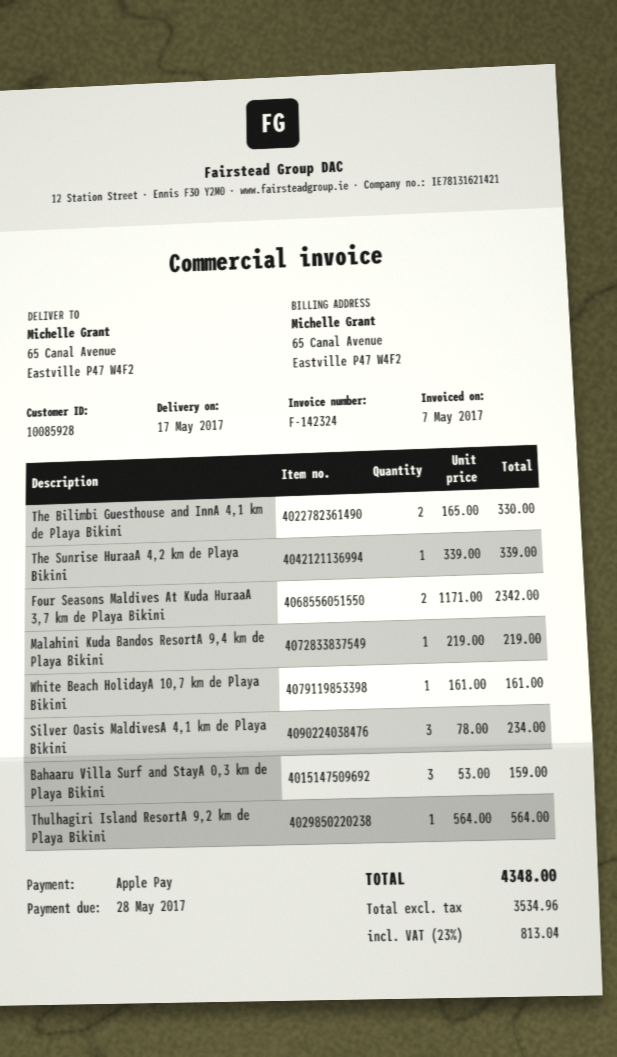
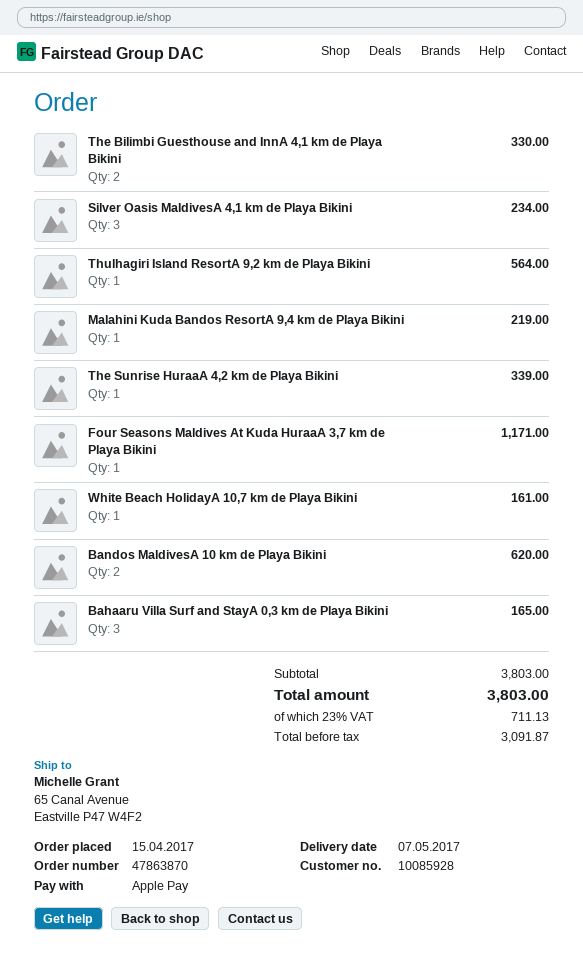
delivery date: 2017-05-17 -> 2017-05-07
Four Seasons Maldives At Kuda HuraaA 3,7 km de Playa Bikini: 2 for 2342.00 -> 1 for 1171.00
Bahaaru Villa Surf and StayA 0,3 km de Playa Bikini: 3 for 159.00 -> 3 for 165.00
Bandos MaldivesA 10 km de Playa Bikini: none -> 2 for 620.00
net: 3534.96 -> 3091.87
tax: 23% = 813.04 -> 23% = 711.13
total: 4348.00 -> 3803.00

